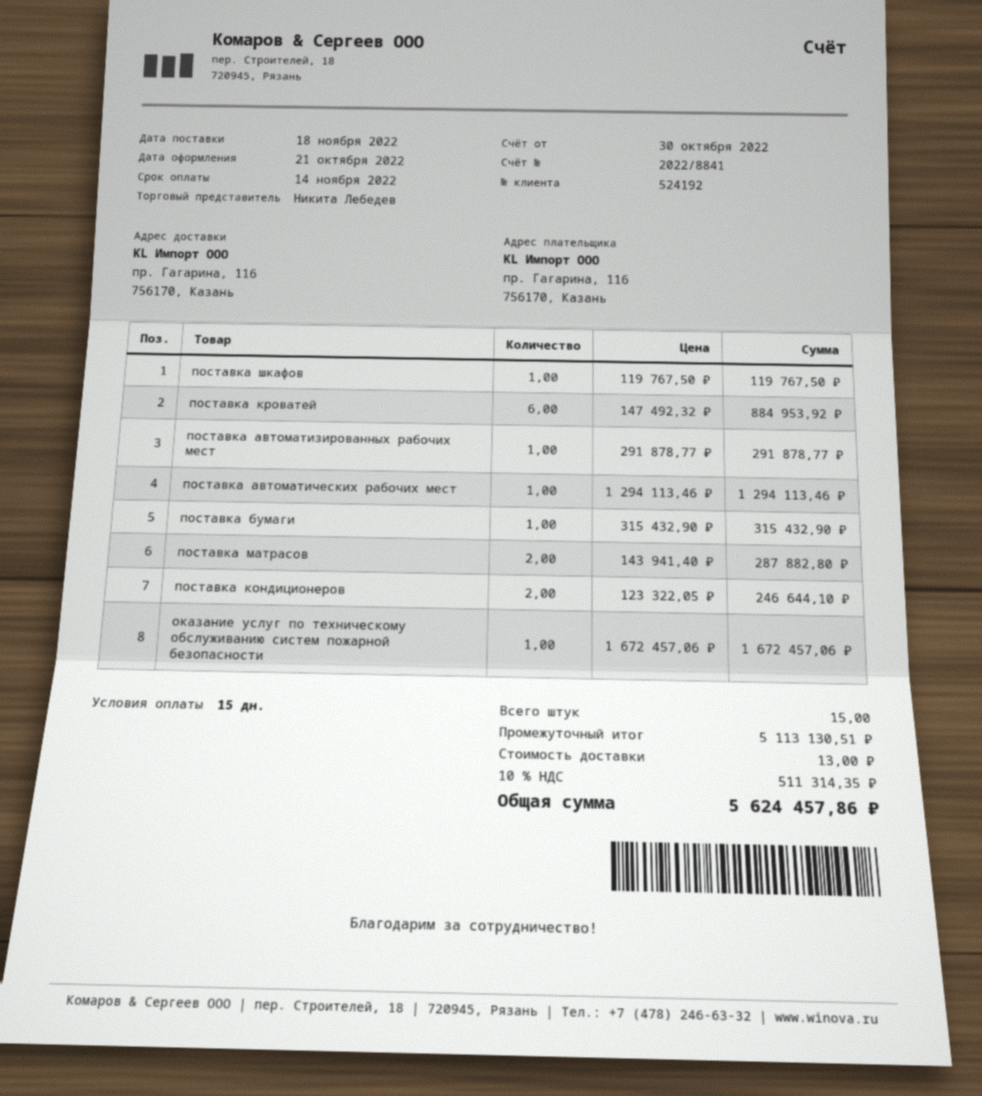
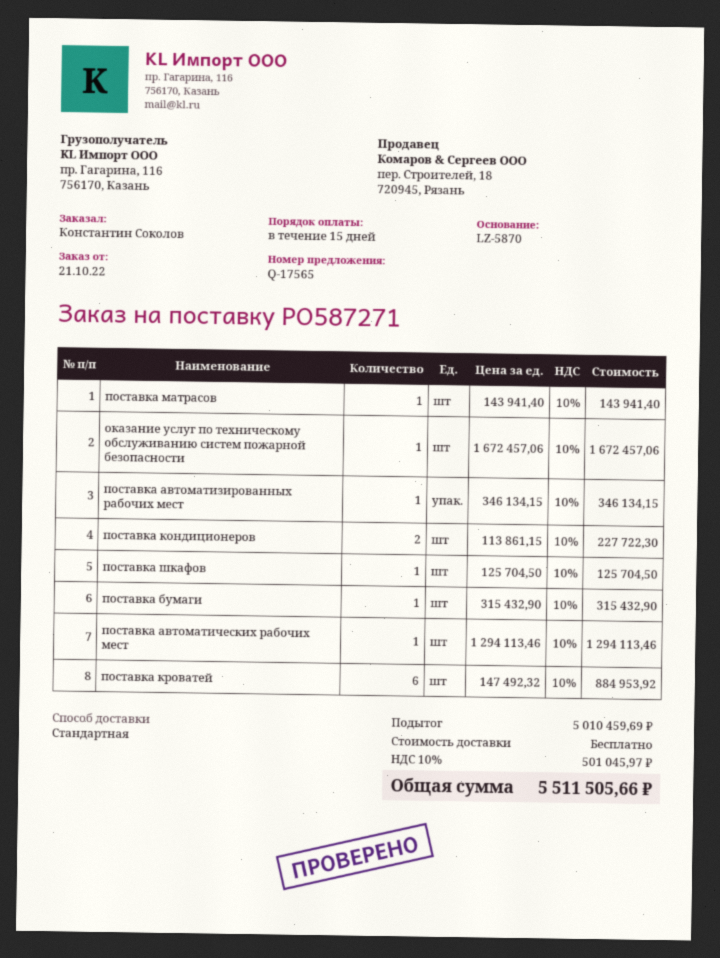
поставка шкафов: 1 x 119767.50 = 119767.50 -> 1 x 125704.50 = 125704.50
поставка автоматизированных рабочих мест: 1 x 291878.77 = 291878.77 -> 1 x 346134.15 = 346134.15
поставка матрасов: 2 x 143941.40 = 287882.80 -> 1 x 143941.40 = 143941.40
поставка кондиционеров: 2 x 123322.05 = 246644.10 -> 2 x 113861.15 = 227722.30
subtotal: 5113130.51 -> 5010459.69
shipping: 13.00 -> 0.00
tax: 10% = 511314.35 -> 10% = 501045.97
total: 5624457.86 -> 5511505.66

